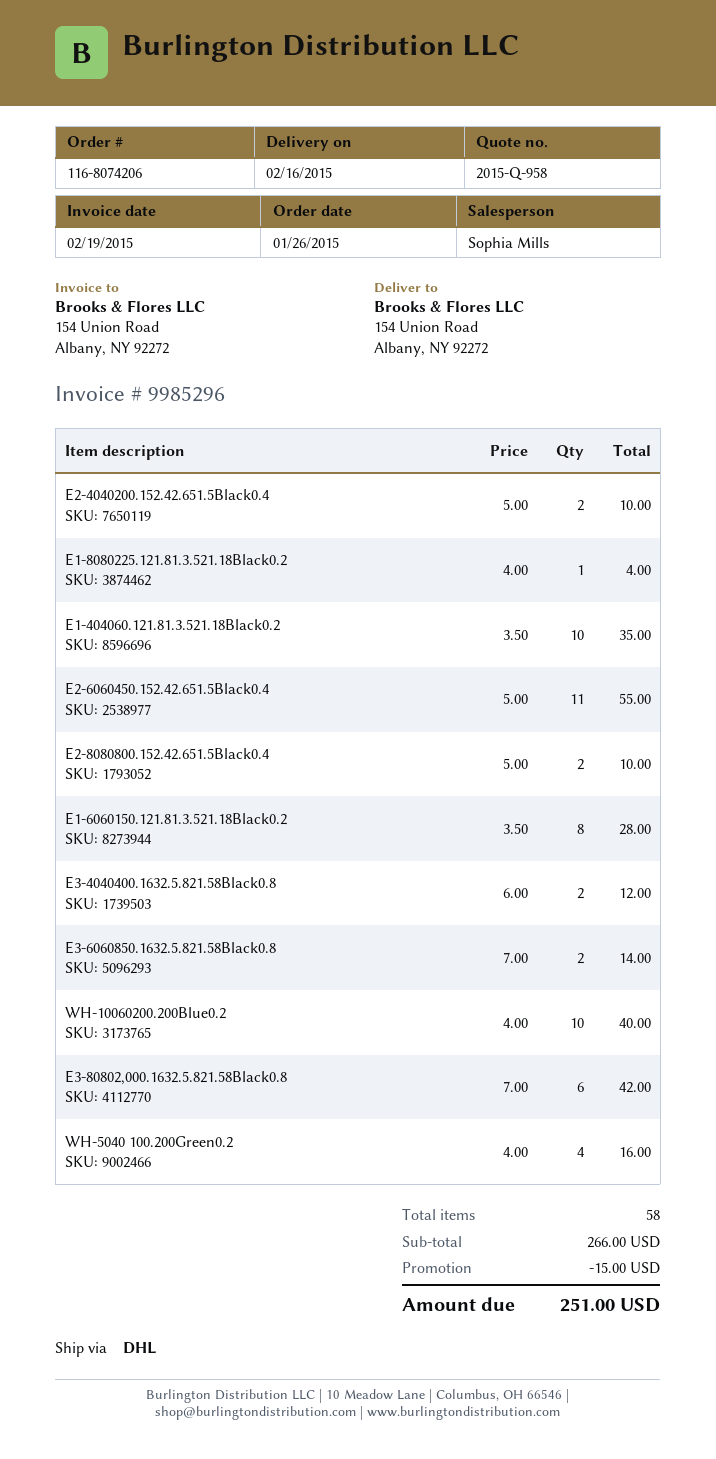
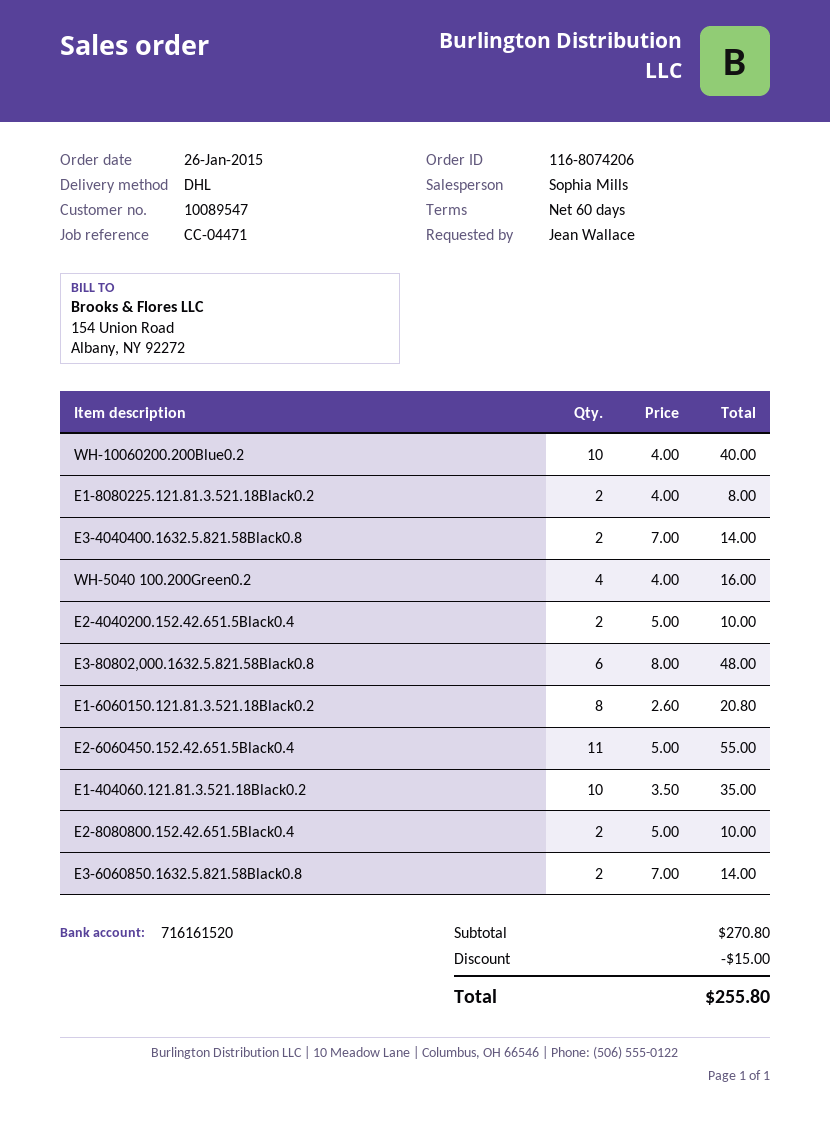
E1-8080225.121.81.3.521.18Black0.2: 1 x 4.00 = 4.00 -> 2 x 4.00 = 8.00
E1-6060150.121.81.3.521.18Black0.2: 8 x 3.50 = 28.00 -> 8 x 2.60 = 20.80
E3-4040400.1632.5.821.58Black0.8: 2 x 6.00 = 12.00 -> 2 x 7.00 = 14.00
E3-80802,000.1632.5.821.58Black0.8: 6 x 7.00 = 42.00 -> 6 x 8.00 = 48.00
subtotal: 266.00 -> 270.80
total: 251.00 -> 255.80

